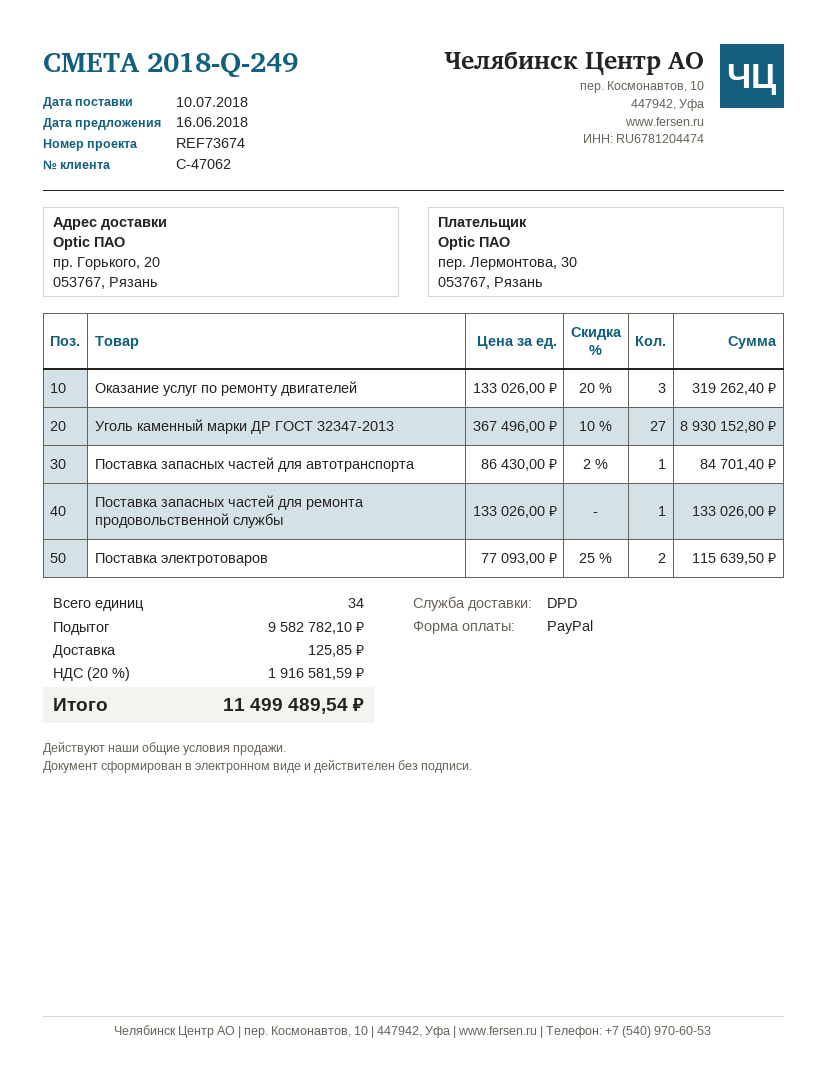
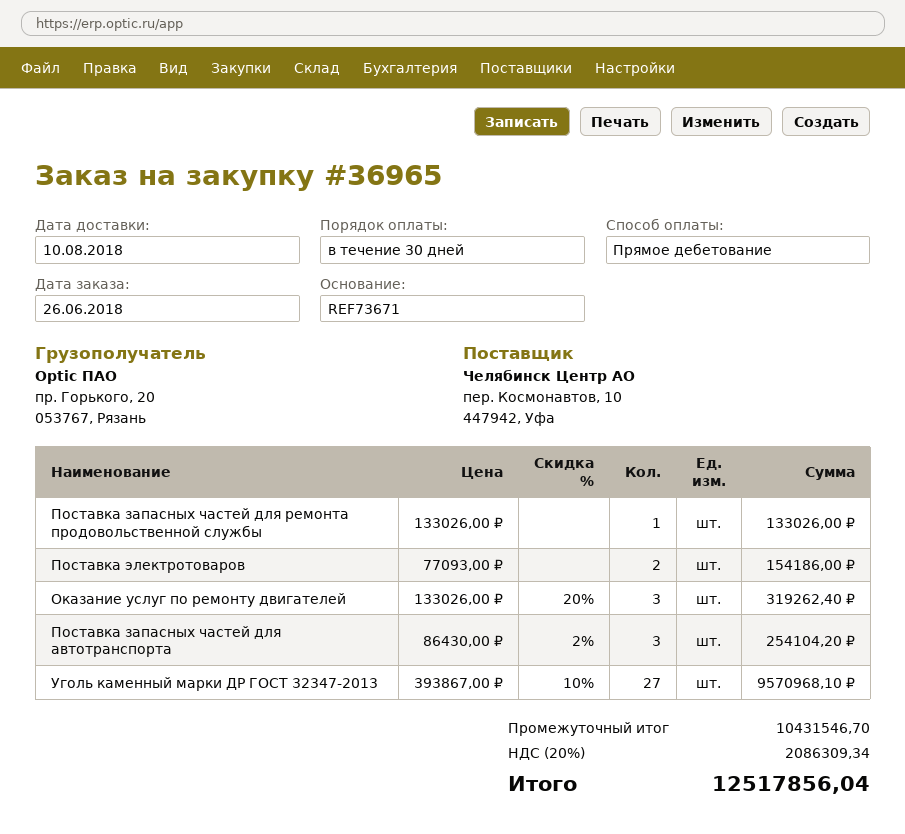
delivery date: 2018-07-10 -> 2018-08-10
reference: REF73674 -> REF73671
payment method: PayPal -> direct debit
Уголь каменный марки ДР ГОСТ 32347-2013: 27 x 367496.00 - 10% = 8930152.80 -> 27 x 393867.00 - 10% = 9570968.10
Поставка запасных частей для автотранспорта: 1 x 86430.00 - 2% = 84701.40 -> 3 x 86430.00 - 2% = 254104.20
Поставка электротоваров: 2 x 77093.00 - 25% = 115639.50 -> 2 x 77093.00 = 154186.00
subtotal: 9582782.10 -> 10431546.70
shipping: 125.85 -> none
tax: 20% = 1916581.59 -> 20% = 2086309.34
total: 11499489.54 -> 12517856.04

